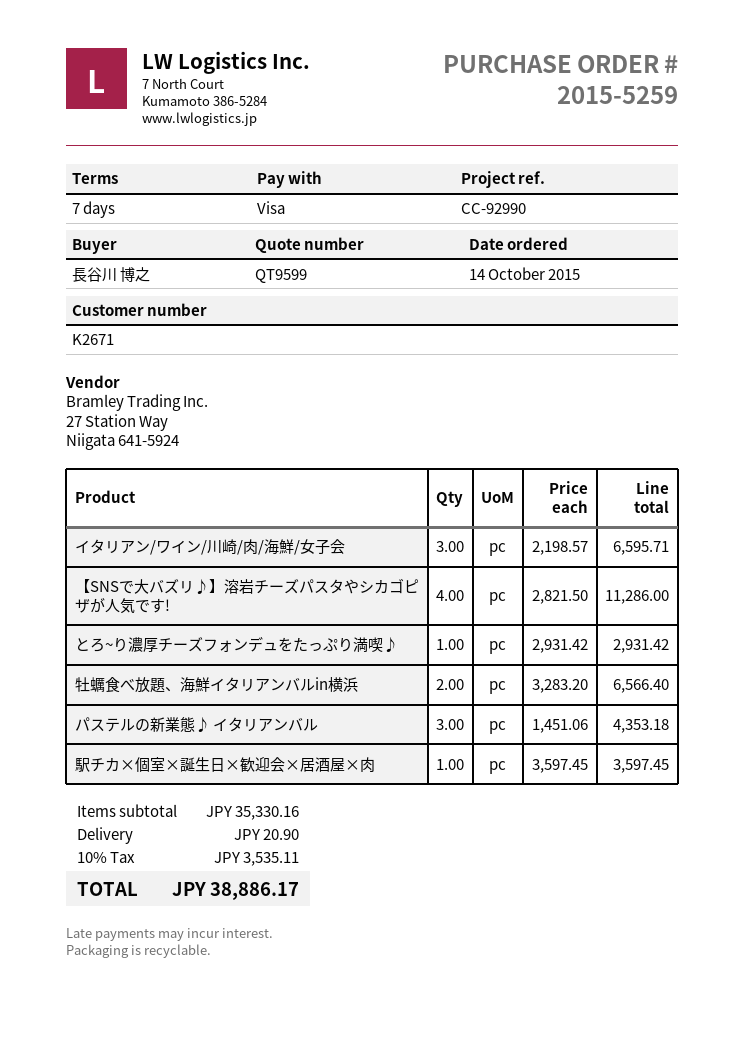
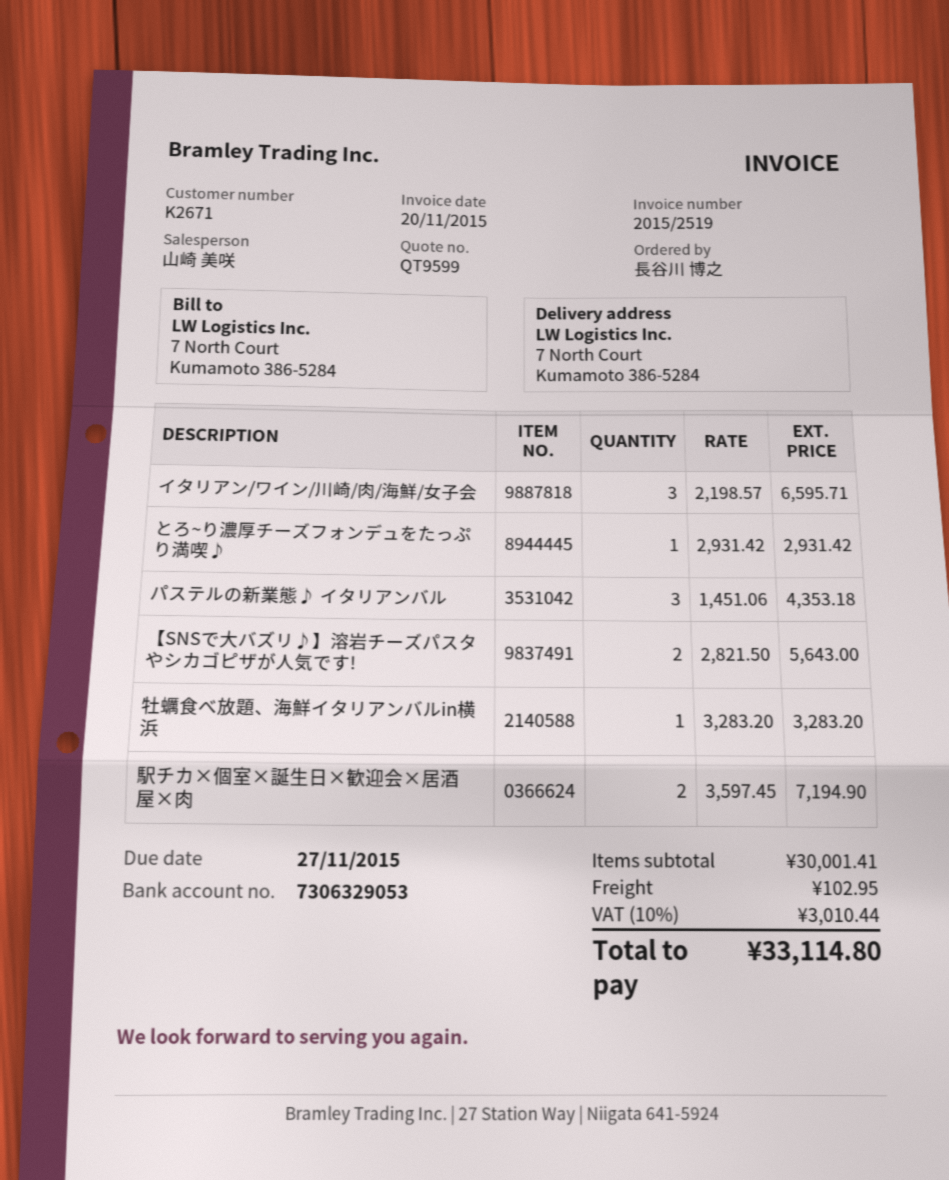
【SNSで大バズリ♪】溶岩チーズパスタやシカゴピザが人気です!: 4 x 2821.50 = 11286.00 -> 2 x 2821.50 = 5643.00
牡蠣食べ放題、海鮮イタリアンバルin横浜: 2 x 3283.20 = 6566.40 -> 1 x 3283.20 = 3283.20
駅チカ×個室×誕生日×歓迎会×居酒屋×肉: 1 x 3597.45 = 3597.45 -> 2 x 3597.45 = 7194.90
subtotal: 35330.16 -> 30001.41
shipping: 20.90 -> 102.95
tax: 10% = 3535.11 -> 10% = 3010.44
total: 38886.17 -> 33114.80

